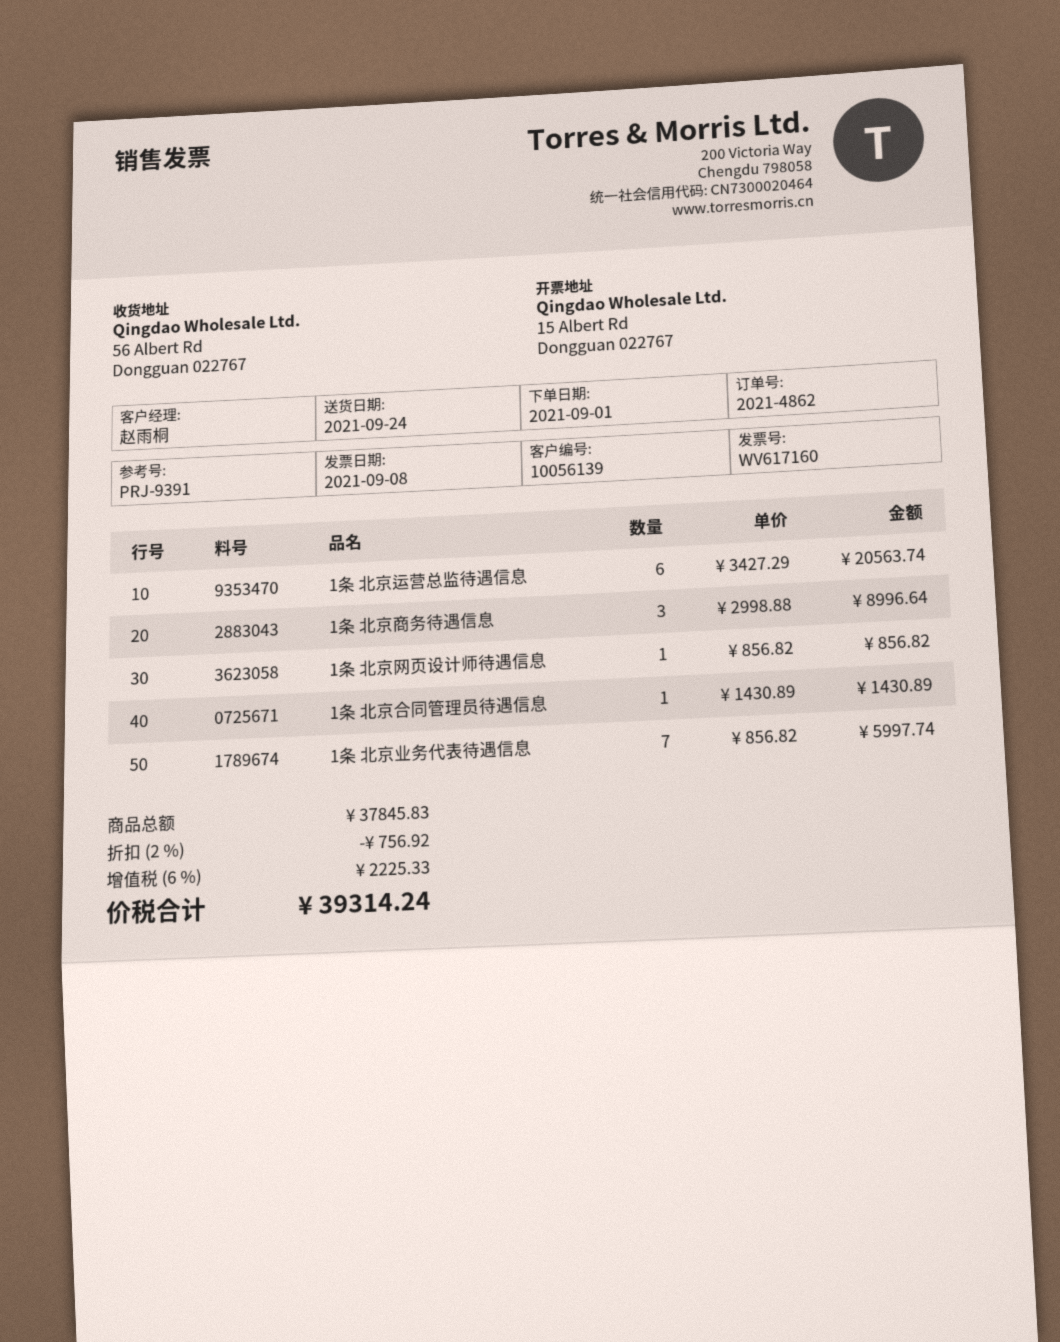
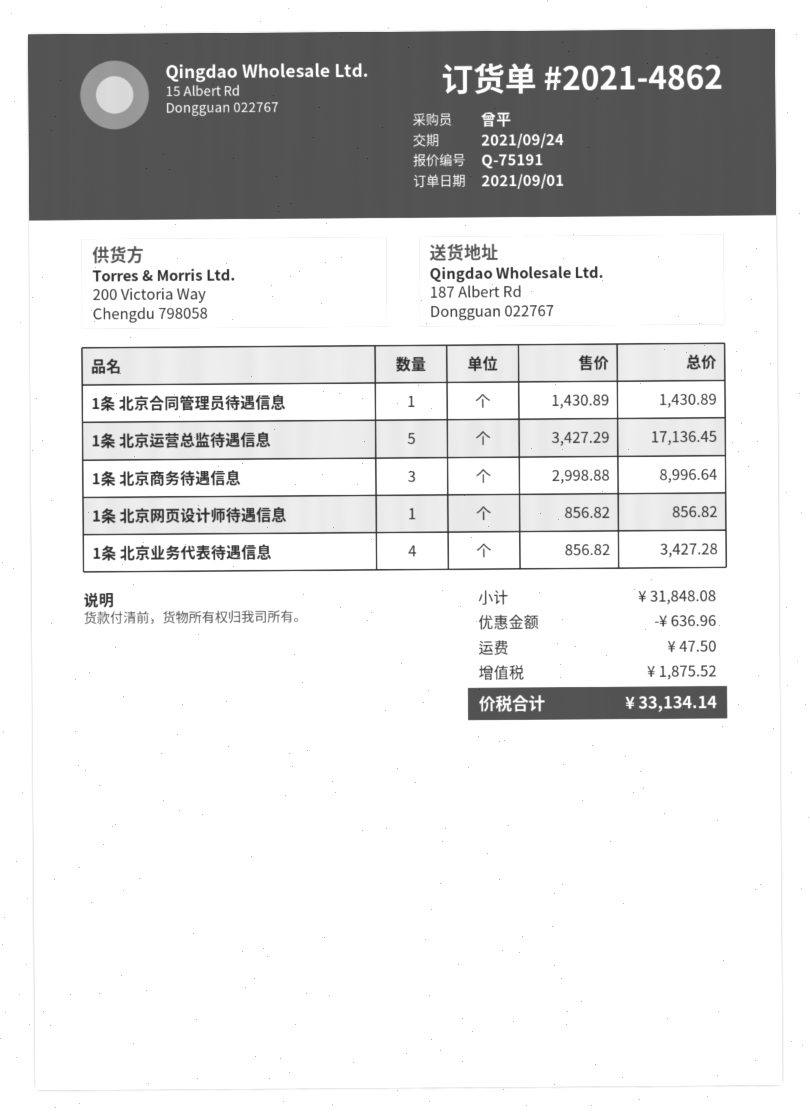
ship to: 56 Albert Rd, Dongguan 022767 -> 187 Albert Rd, Dongguan 022767
1条 北京运营总监待遇信息: 6 x 3427.29 = 20563.74 -> 5 x 3427.29 = 17136.45
1条 北京业务代表待遇信息: 7 x 856.82 = 5997.74 -> 4 x 856.82 = 3427.28
subtotal: 37845.83 -> 31848.08
discount: 756.92 -> 636.96
shipping: none -> 47.50
tax: 2225.33 -> 1875.52
total: 39314.24 -> 33134.14

